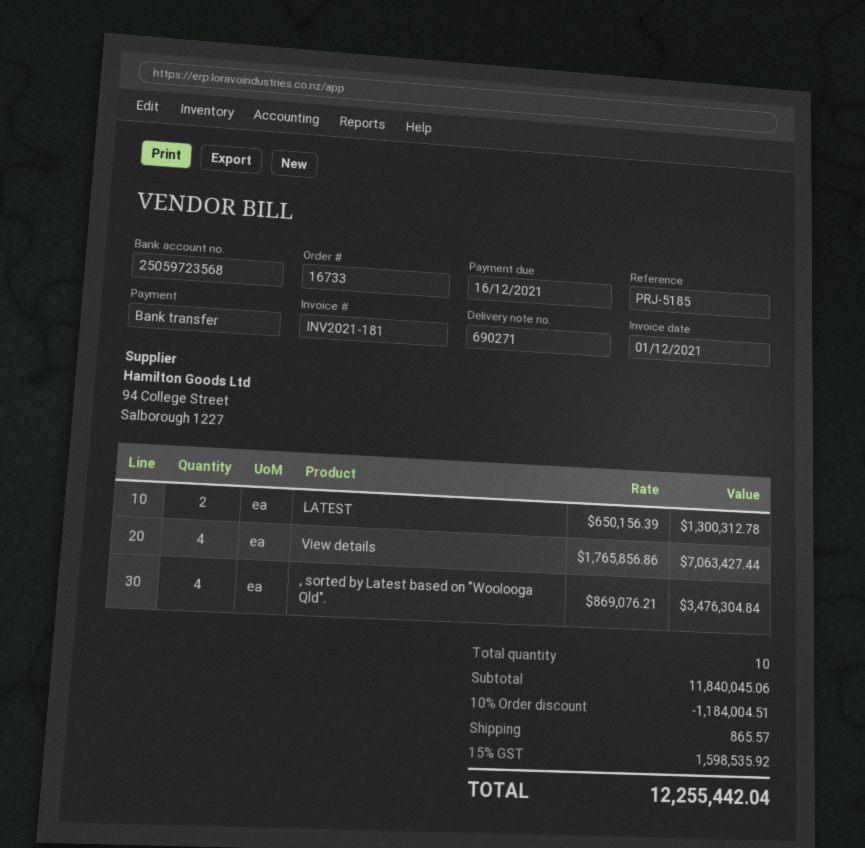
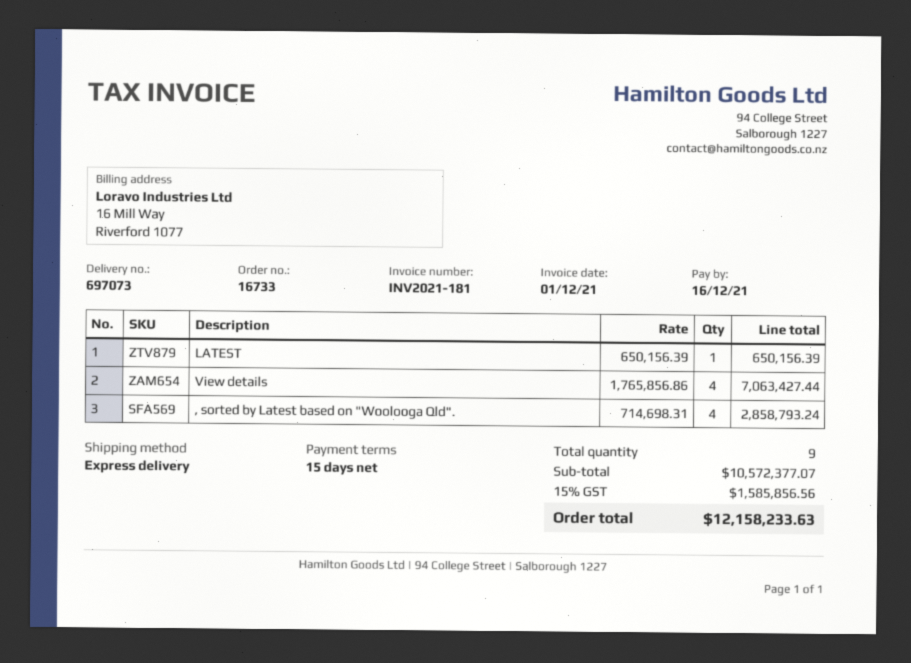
delivery note number: 690271 -> 697073
LATEST: 2 x 650156.39 = 1300312.78 -> 1 x 650156.39 = 650156.39
, sorted by Latest based on "Woolooga Qld".: 4 x 869076.21 = 3476304.84 -> 4 x 714698.31 = 2858793.24
total quantity: 10 -> 9
subtotal: 11840045.06 -> 10572377.07
discount: 10% = 1184004.51 -> none
shipping: 865.57 -> none
tax: 15% = 1598535.92 -> 15% = 1585856.56
total: 12255442.04 -> 12158233.63

